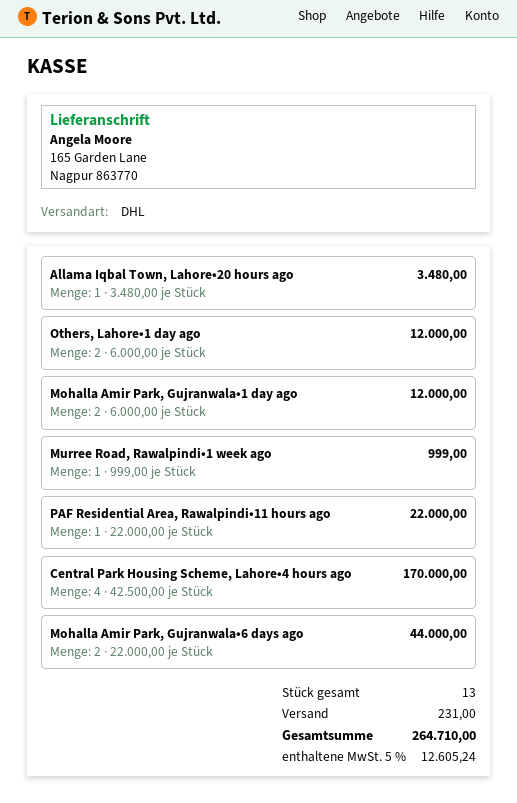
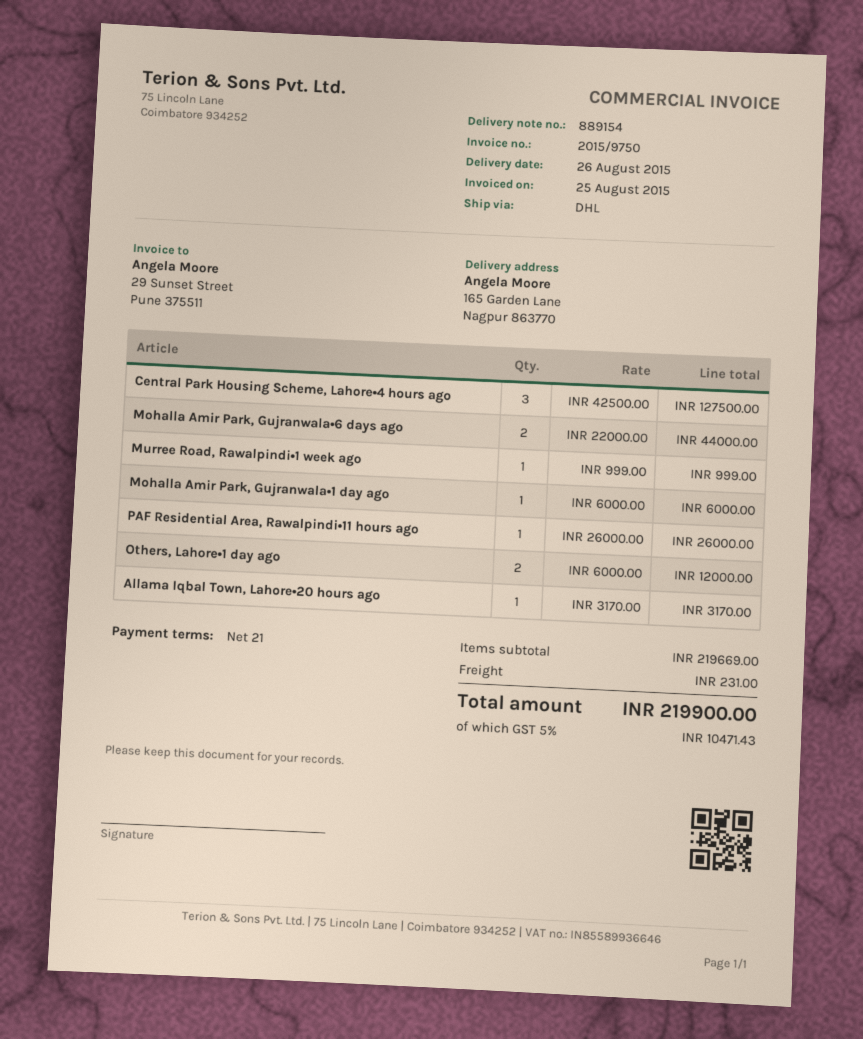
Allama Iqbal Town, Lahore•20 hours ago: 1 x 3480.00 = 3480.00 -> 1 x 3170.00 = 3170.00
Mohalla Amir Park, Gujranwala•1 day ago: 2 x 6000.00 = 12000.00 -> 1 x 6000.00 = 6000.00
PAF Residential Area, Rawalpindi•11 hours ago: 1 x 22000.00 = 22000.00 -> 1 x 26000.00 = 26000.00
Central Park Housing Scheme, Lahore•4 hours ago: 4 x 42500.00 = 170000.00 -> 3 x 42500.00 = 127500.00
tax: 5% = 12605.24 -> 5% = 10471.43
total: 264710.00 -> 219900.00

